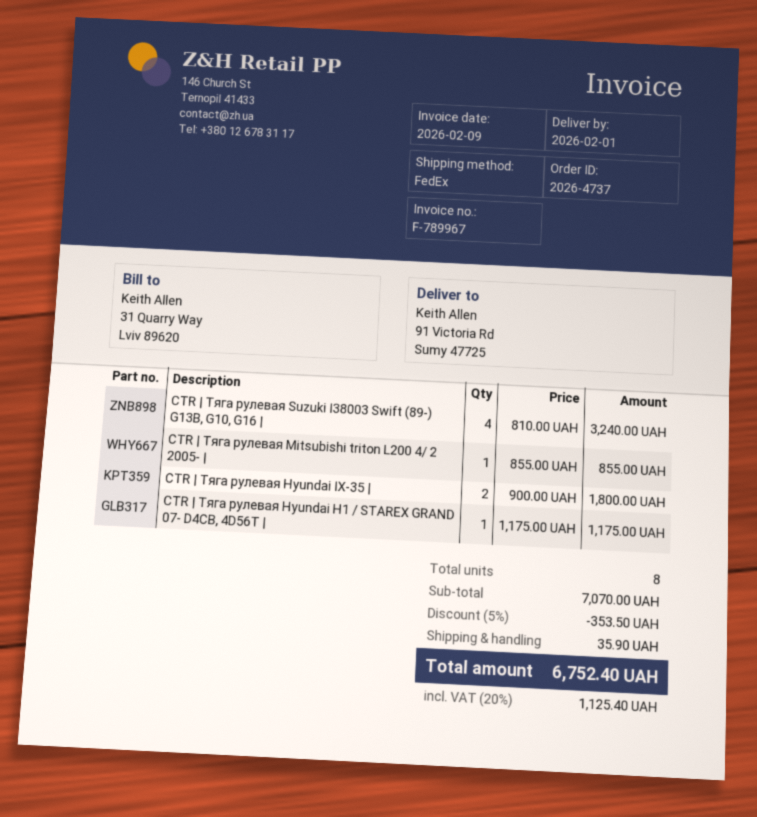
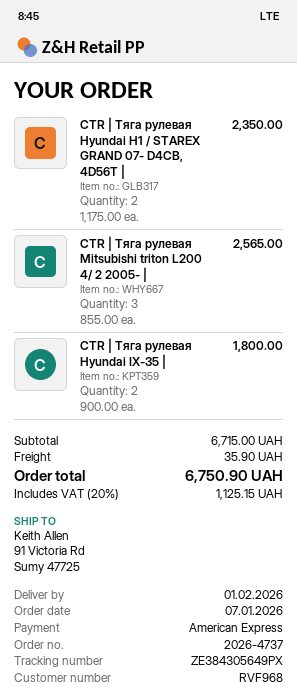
CTR | Тяга рулевая Suzuki I38003 Swift (89-) G13B, G10, G16 |: 4 x 810.00 = 3240.00 -> none
CTR | Тяга рулевая Mitsubishi triton L200 4/ 2 2005- |: 1 x 855.00 = 855.00 -> 3 x 855.00 = 2565.00
CTR | Тяга рулевая Hyundai H1 / STAREX GRAND 07- D4CB, 4D56T |: 1 x 1175.00 = 1175.00 -> 2 x 1175.00 = 2350.00
subtotal: 7070.00 -> 6715.00
discount: 5% = 353.50 -> none
tax: 20% = 1125.40 -> 20% = 1125.15
total: 6752.40 -> 6750.90

